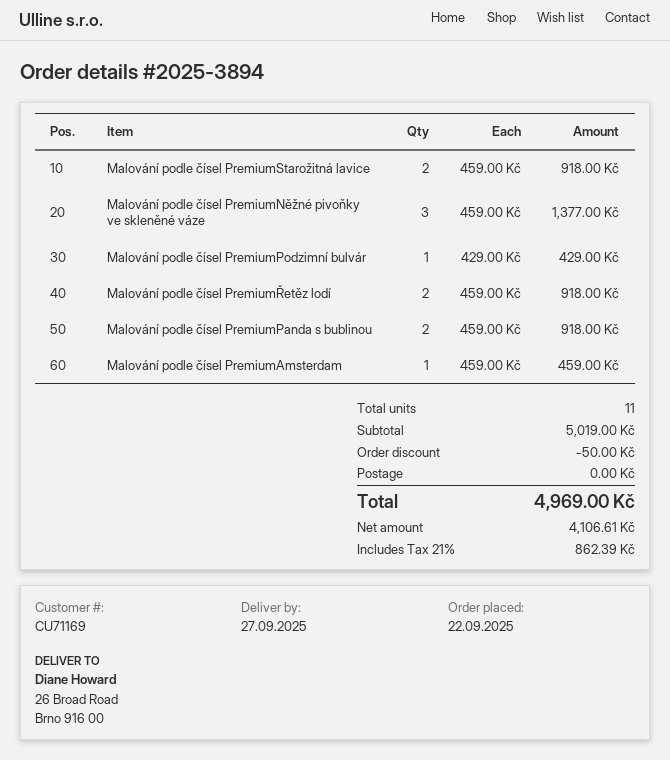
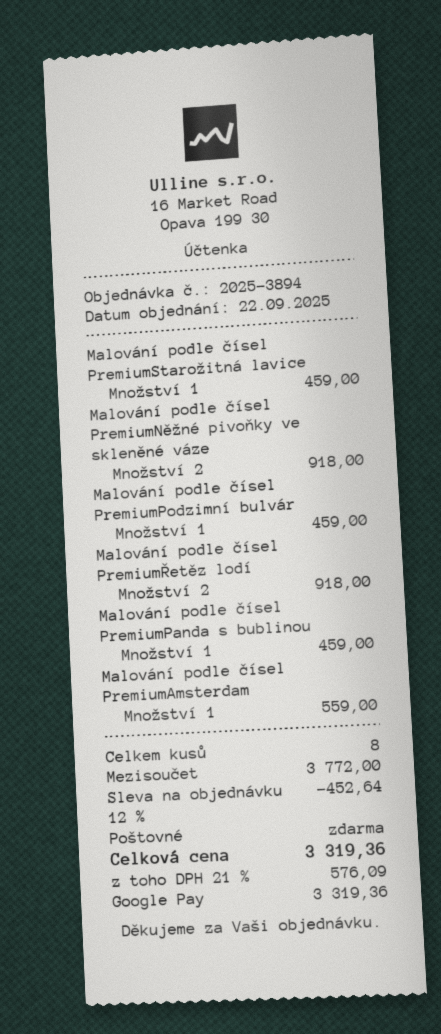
Malování podle čísel PremiumStarožitná lavice: 2 for 918.00 -> 1 for 459.00
Malování podle čísel PremiumNěžné pivoňky ve skleněné váze: 3 for 1377.00 -> 2 for 918.00
Malování podle čísel PremiumPodzimní bulvár: 1 for 429.00 -> 1 for 459.00
Malování podle čísel PremiumPanda s bublinou: 2 for 918.00 -> 1 for 459.00
Malování podle čísel PremiumAmsterdam: 1 for 459.00 -> 1 for 559.00
total quantity: 11 -> 8
subtotal: 5019.00 -> 3772.00
discount: 50.00 -> 452.64
tax: 21% = 862.39 -> 21% = 576.09
total: 4969.00 -> 3319.36

